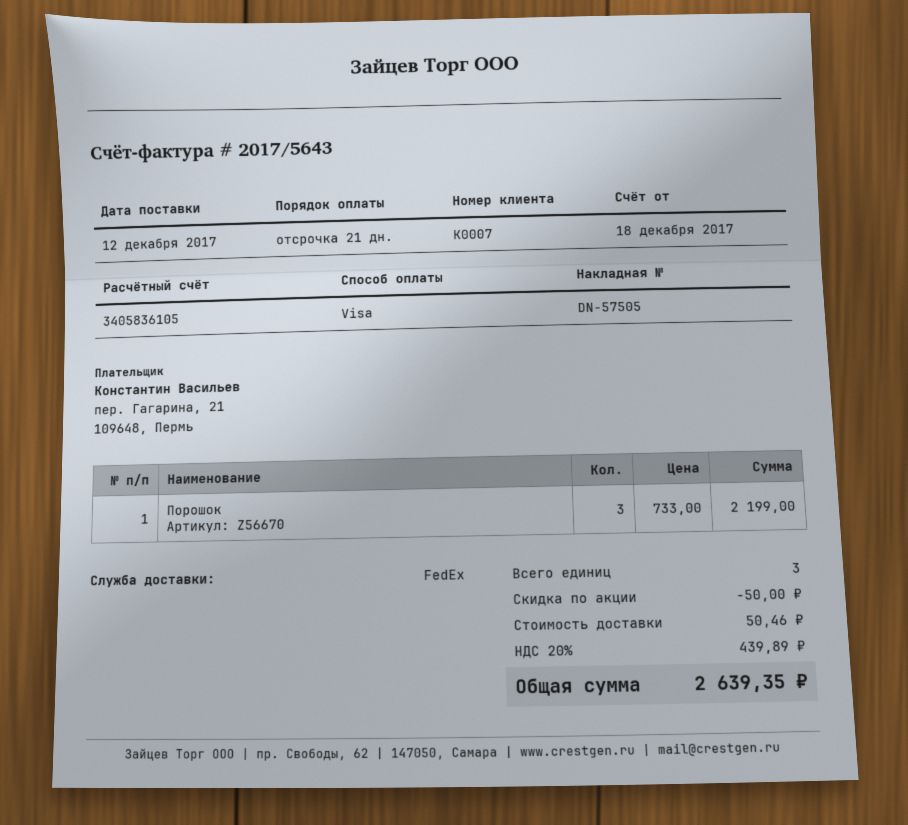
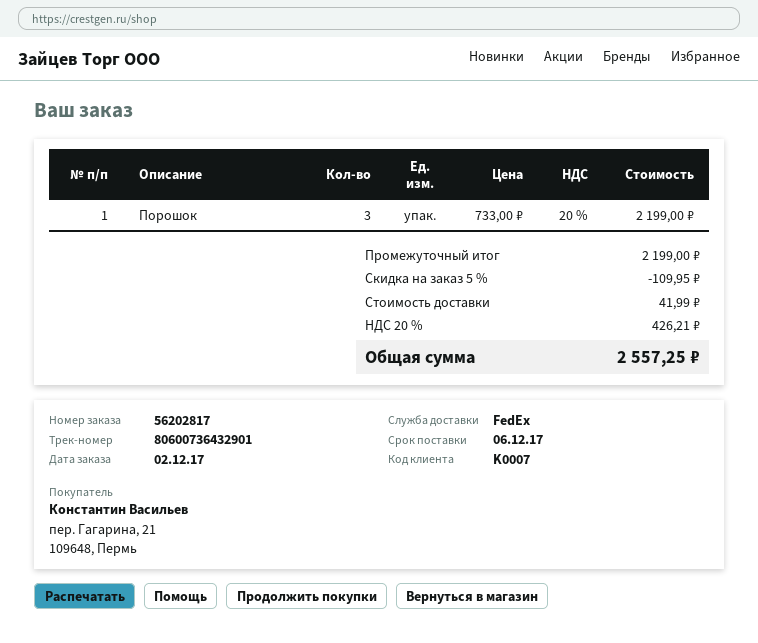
delivery date: 2017-12-12 -> 2017-12-06
discount: 50.00 -> 109.95
shipping: 50.46 -> 41.99
tax: 20% = 439.89 -> 20% = 426.21
total: 2639.35 -> 2557.25

